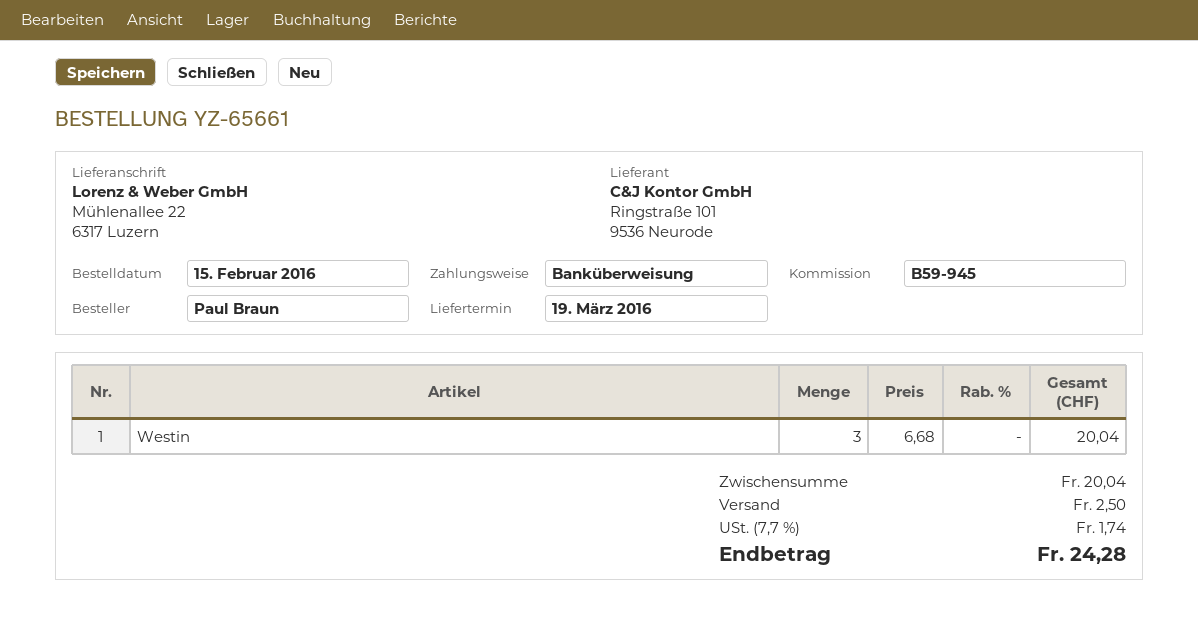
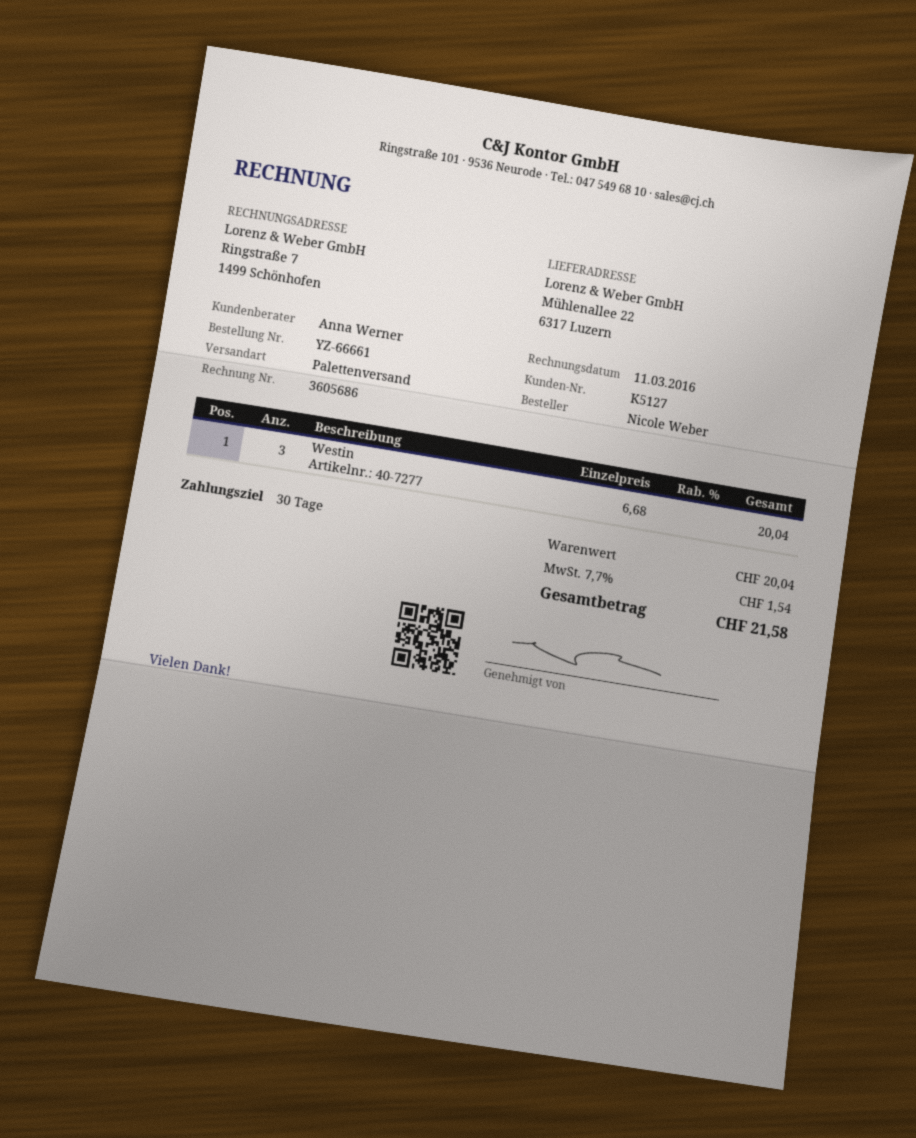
order number: YZ-65661 -> YZ-66661
ordered by: Paul Braun -> Nicole Weber
shipping: 2.50 -> none
tax: 7.7% = 1.74 -> 7.7% = 1.54
total: 24.28 -> 21.58

